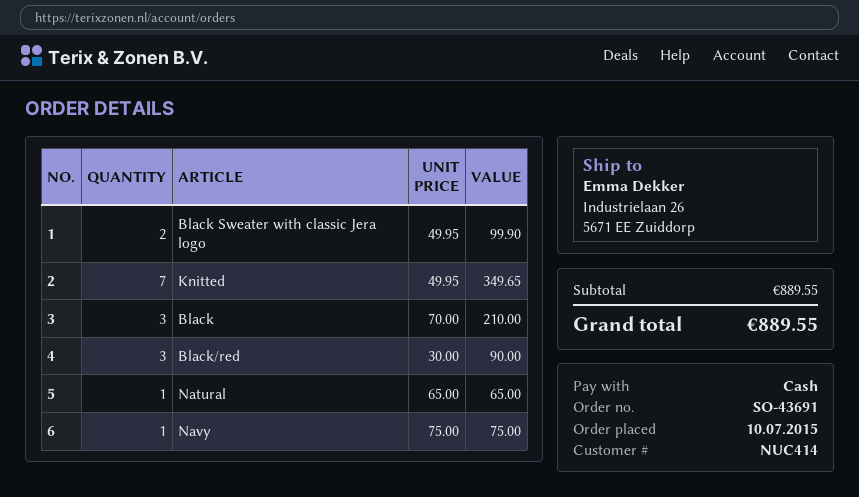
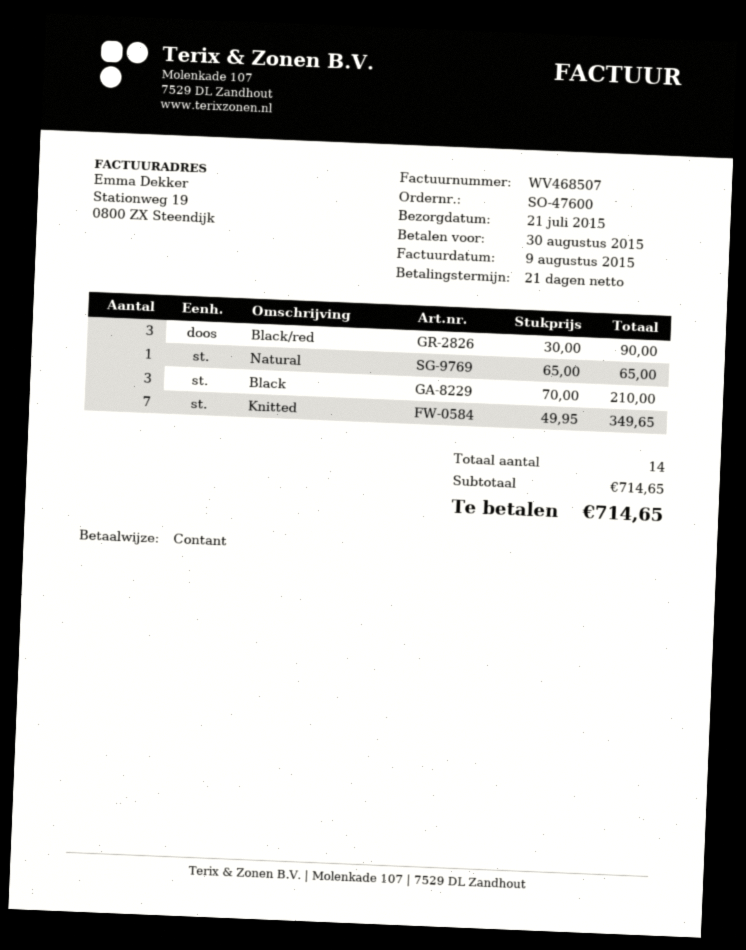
order number: SO-43691 -> SO-47600
Black Sweater with classic Jera logo: 2 x 49.95 = 99.90 -> none
Navy: 1 x 75.00 = 75.00 -> none
subtotal: 889.55 -> 714.65
total: 889.55 -> 714.65

